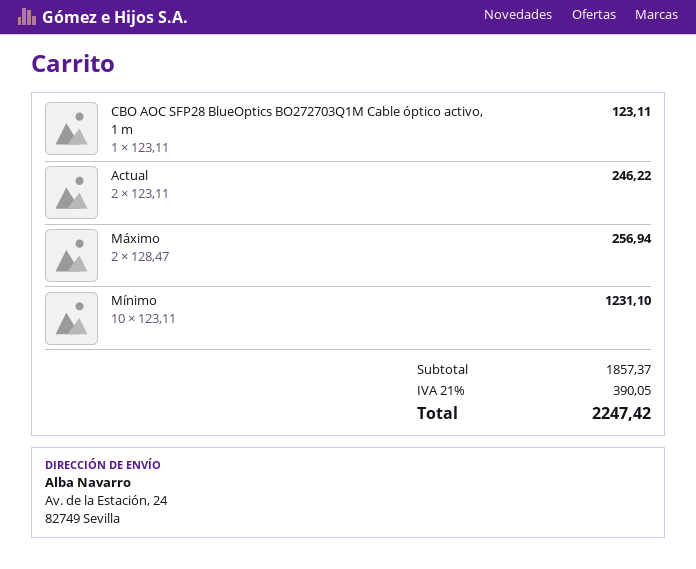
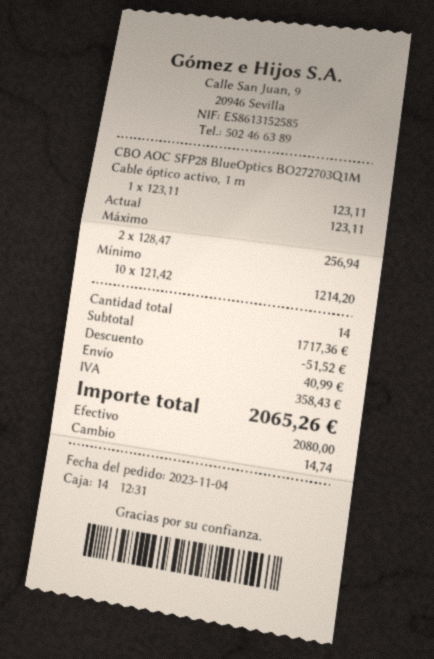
Actual: 2 x 123.11 = 246.22 -> 1 x 123.11 = 123.11
Mínimo: 10 x 123.11 = 1231.10 -> 10 x 121.42 = 1214.20
subtotal: 1857.37 -> 1717.36
discount: none -> 51.52
shipping: none -> 40.99
tax: 390.05 -> 358.43
total: 2247.42 -> 2065.26

